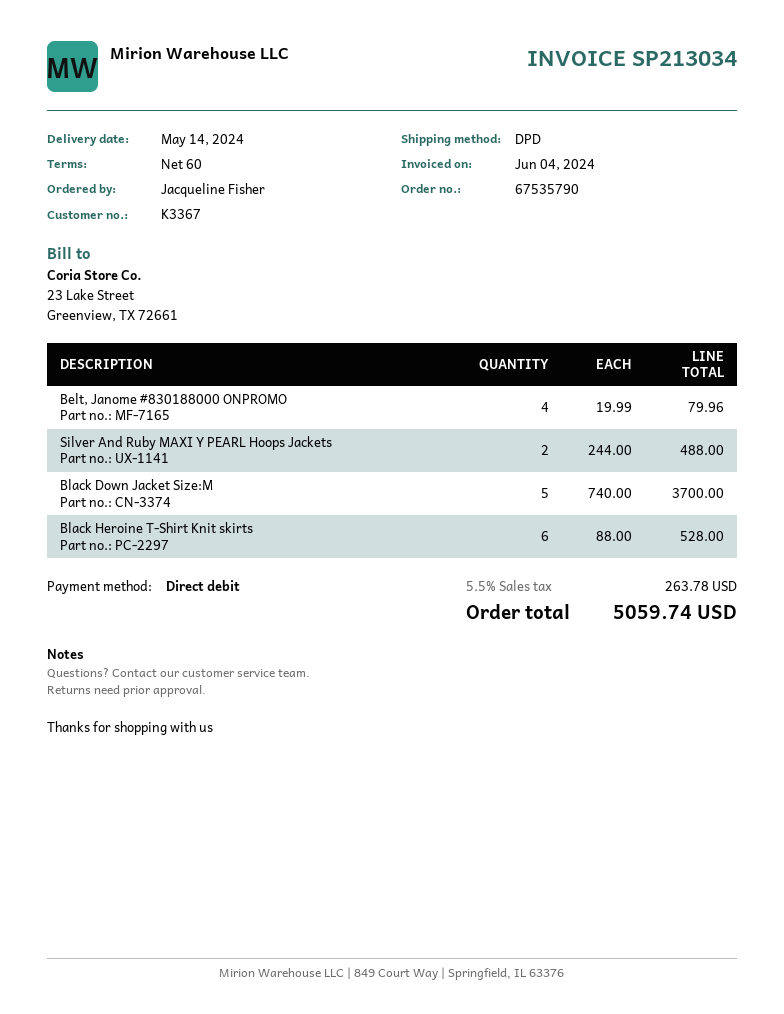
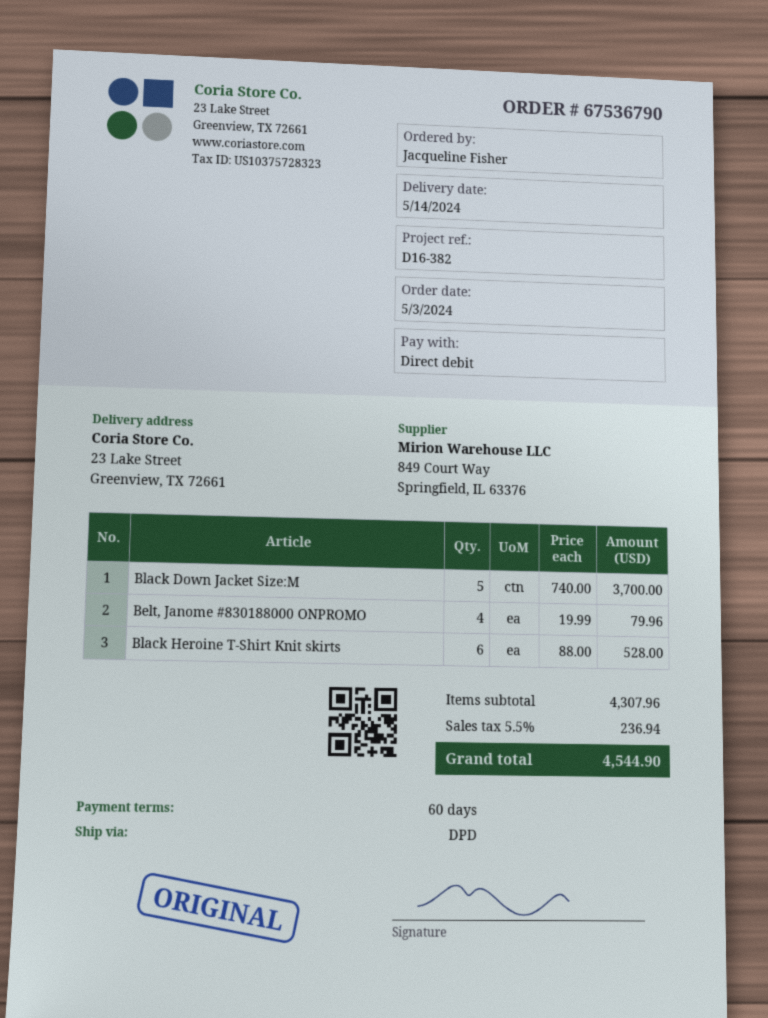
order number: 67535790 -> 67536790
Silver And Ruby MAXI Y PEARL Hoops Jackets: 2 x 244.00 = 488.00 -> none
tax: 5.5% = 263.78 -> 5.5% = 236.94
total: 5059.74 -> 4544.90

